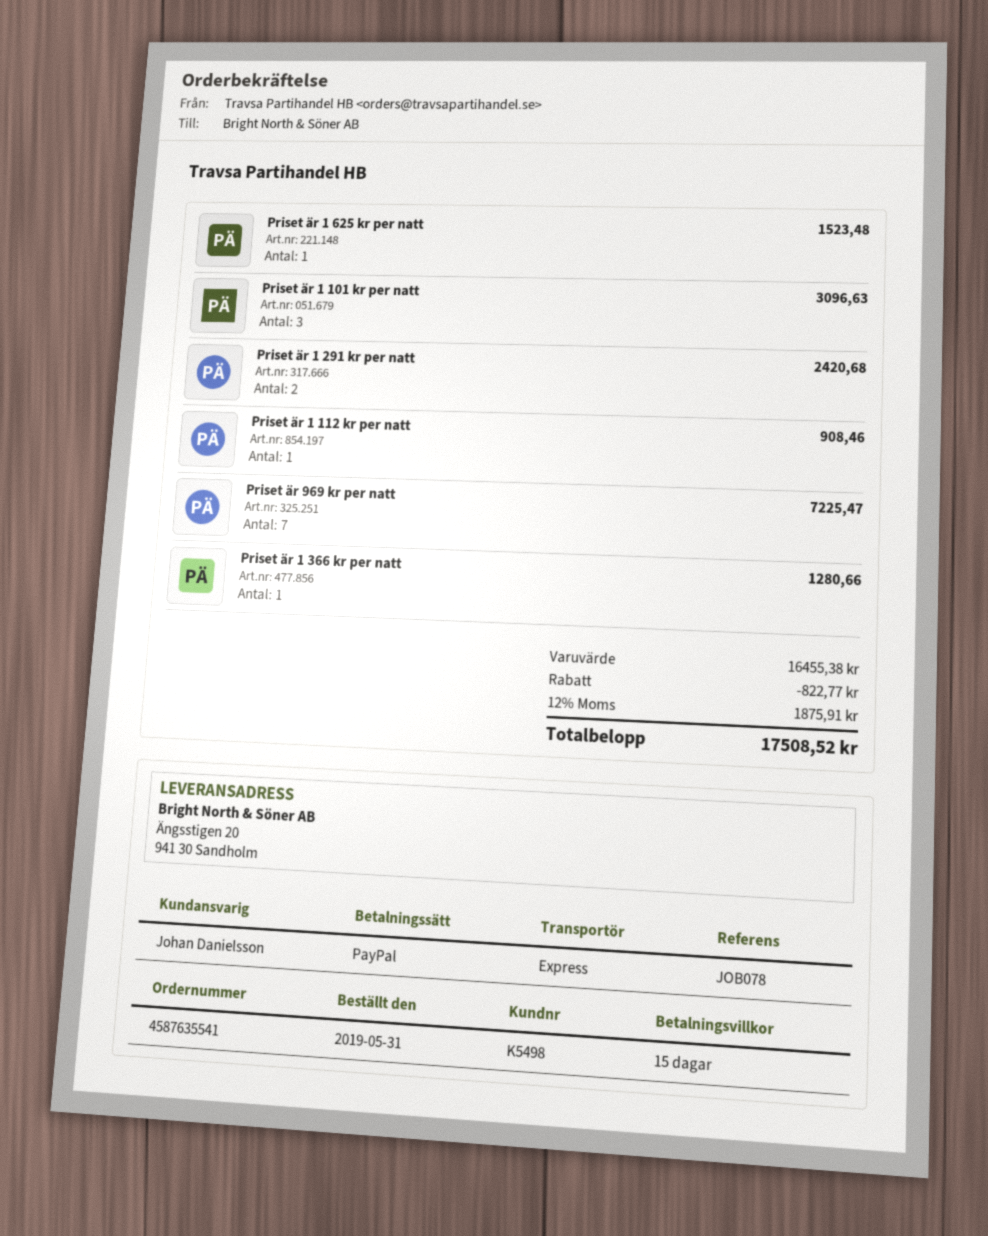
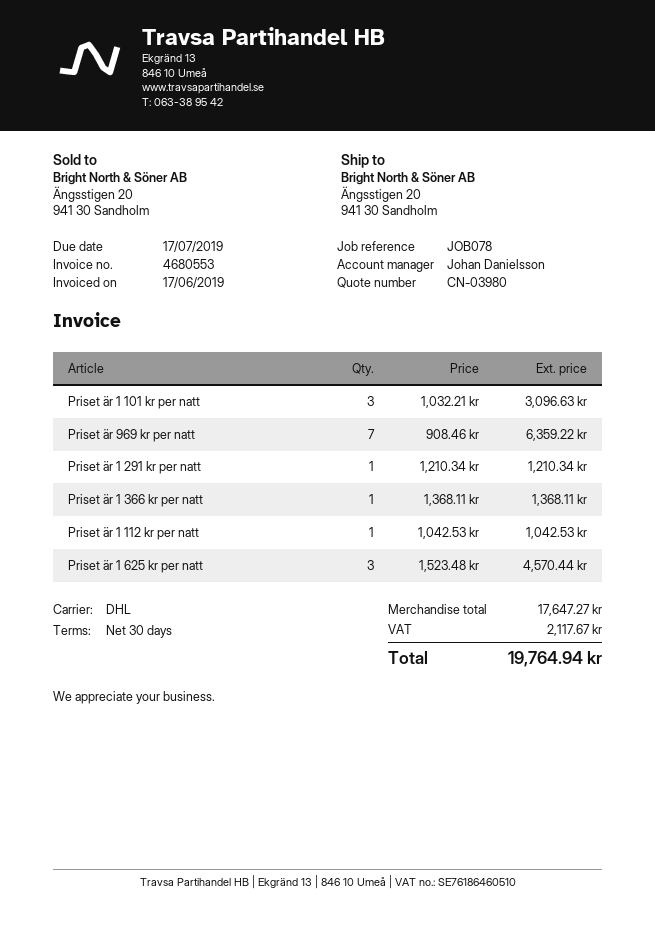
payment terms: 15 days -> 30 days
shipping method: express -> DHL
Priset är 1 625 kr per natt: 1 for 1523.48 -> 3 for 4570.44
Priset är 1 291 kr per natt: 2 for 2420.68 -> 1 for 1210.34
Priset är 1 112 kr per natt: 1 for 908.46 -> 1 for 1042.53
Priset är 969 kr per natt: 7 for 7225.47 -> 7 for 6359.22
Priset är 1 366 kr per natt: 1 for 1280.66 -> 1 for 1368.11
subtotal: 16455.38 -> 17647.27
discount: 822.77 -> none
tax: 1875.91 -> 2117.67
total: 17508.52 -> 19764.94

